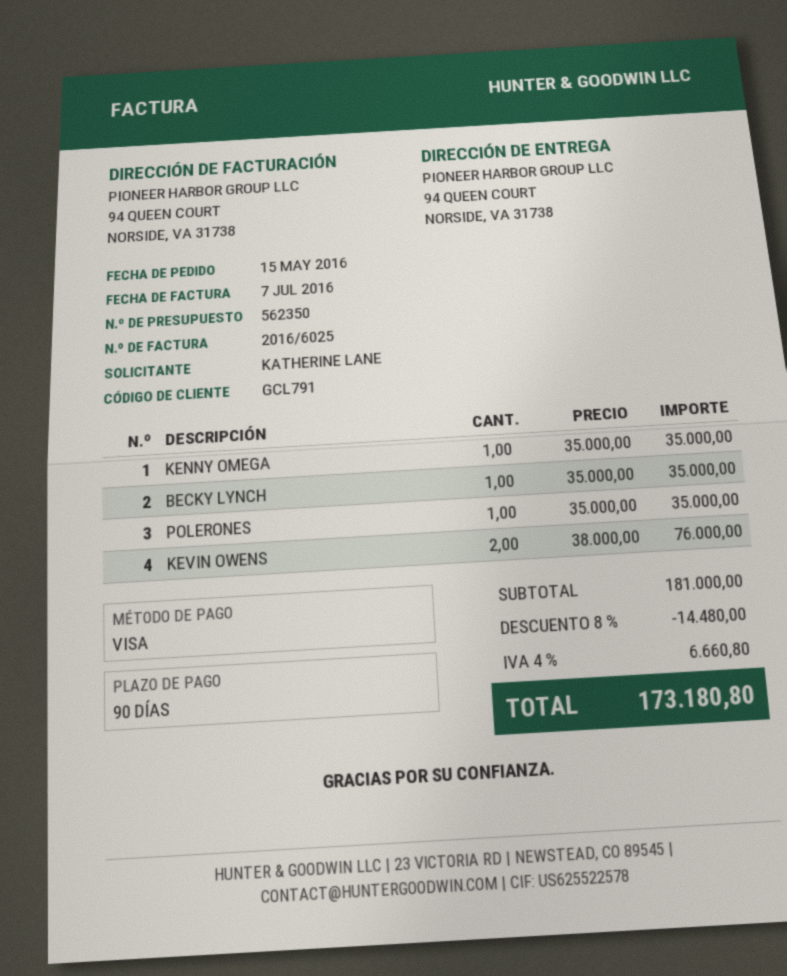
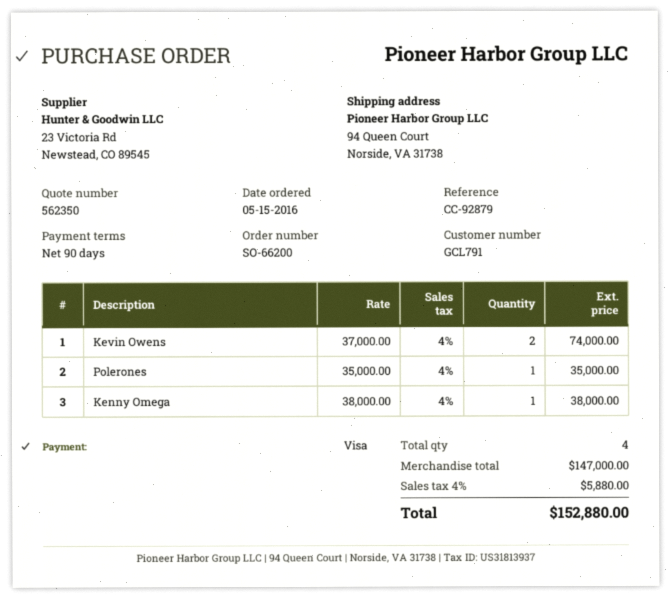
KENNY OMEGA: 1 x 35000.00 = 35000.00 -> 1 x 38000.00 = 38000.00
BECKY LYNCH: 1 x 35000.00 = 35000.00 -> none
KEVIN OWENS: 2 x 38000.00 = 76000.00 -> 2 x 37000.00 = 74000.00
subtotal: 181000.00 -> 147000.00
discount: 8% = 14480.00 -> none
tax: 4% = 6660.80 -> 4% = 5880.00
total: 173180.80 -> 152880.00

